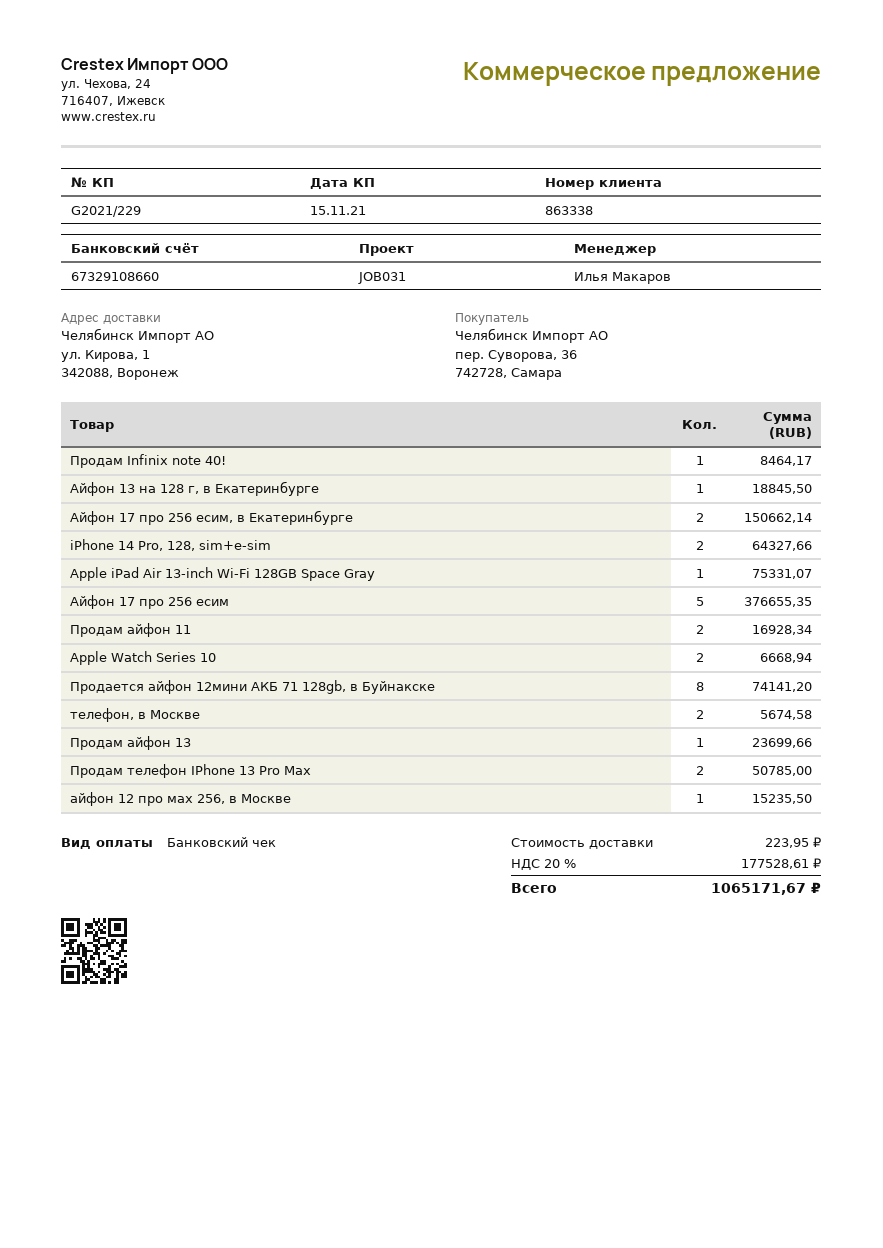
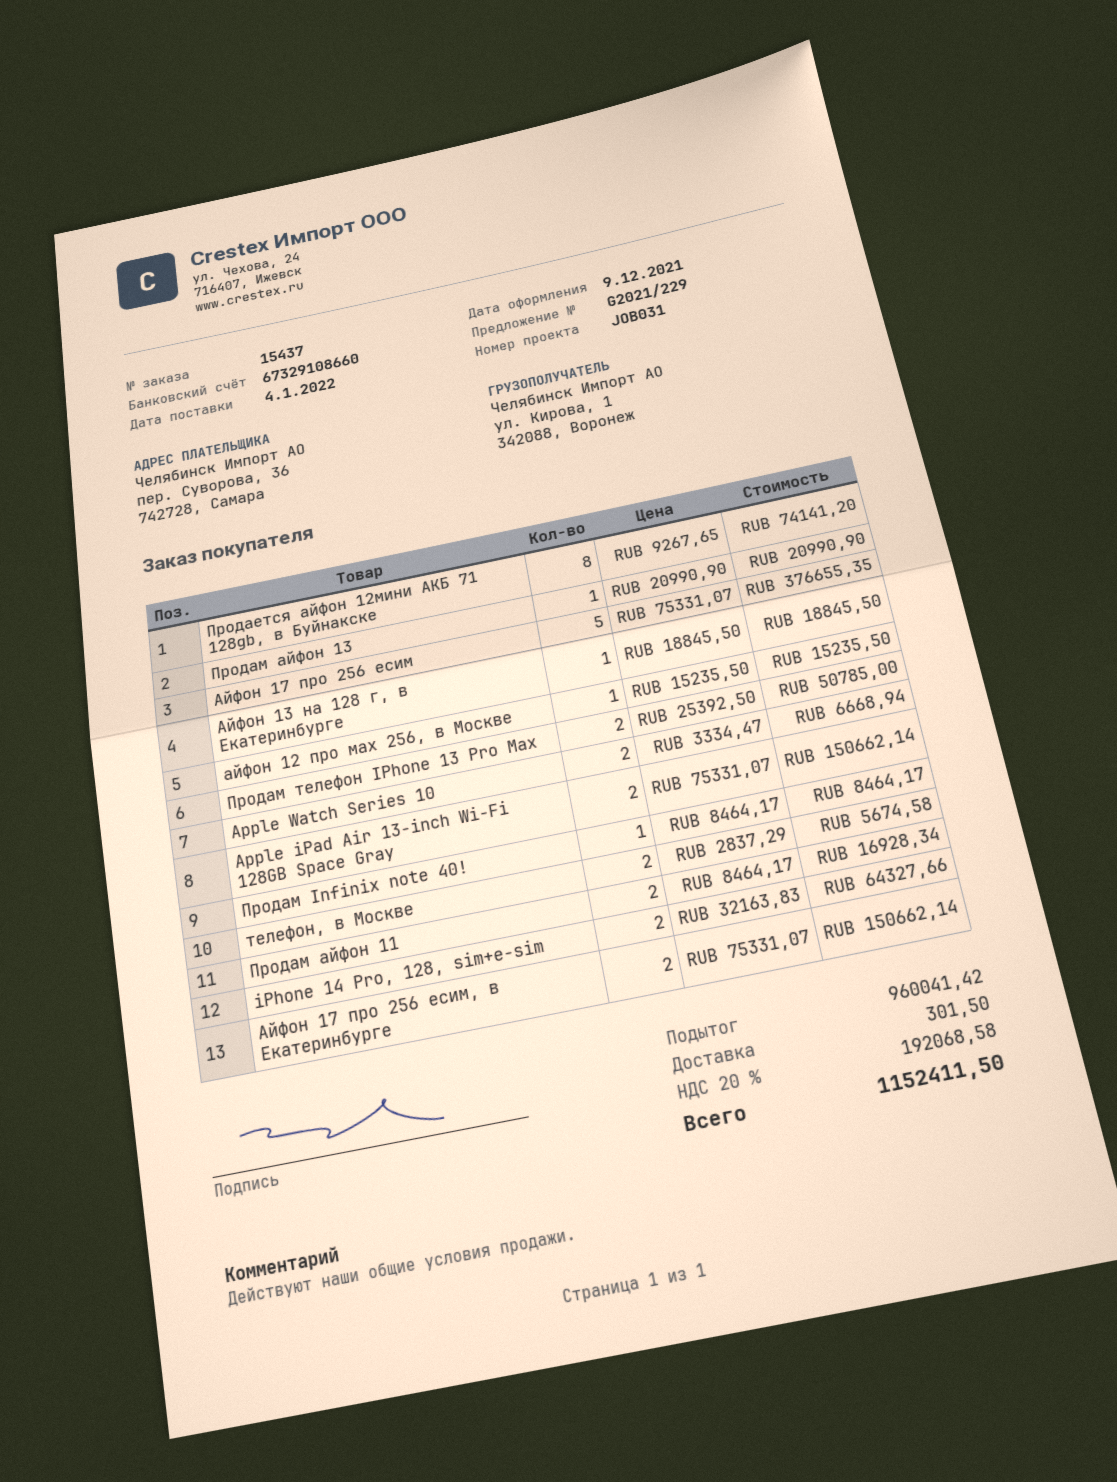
Apple iPad Air 13-inch Wi-Fi 128GB Space Gray: 1 for 75331.07 -> 2 for 150662.14
Продам айфон 13: 1 for 23699.66 -> 1 for 20990.90
shipping: 223.95 -> 301.50
tax: 20% = 177528.61 -> 20% = 192068.58
total: 1065171.67 -> 1152411.50

